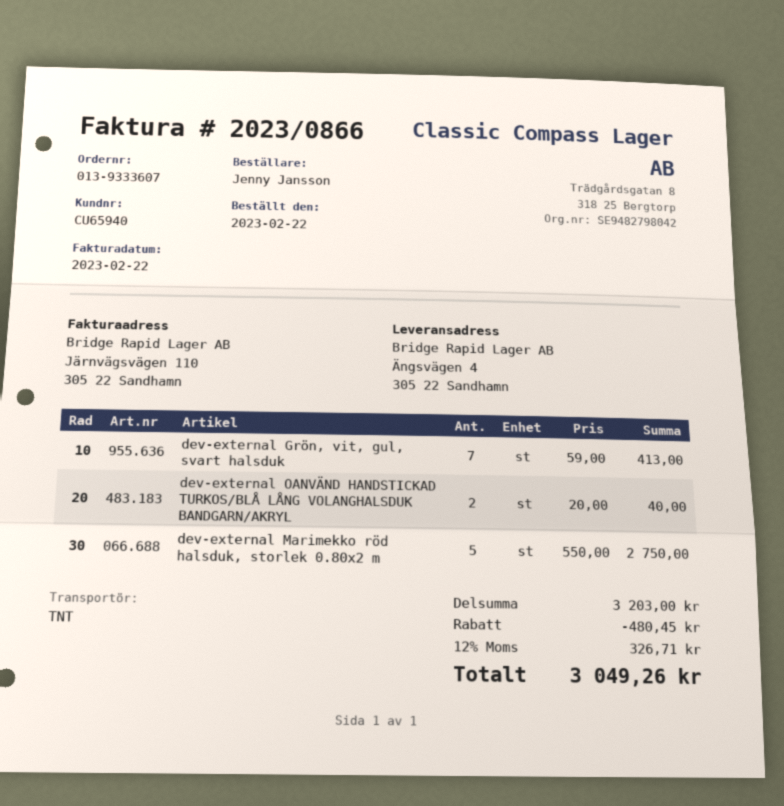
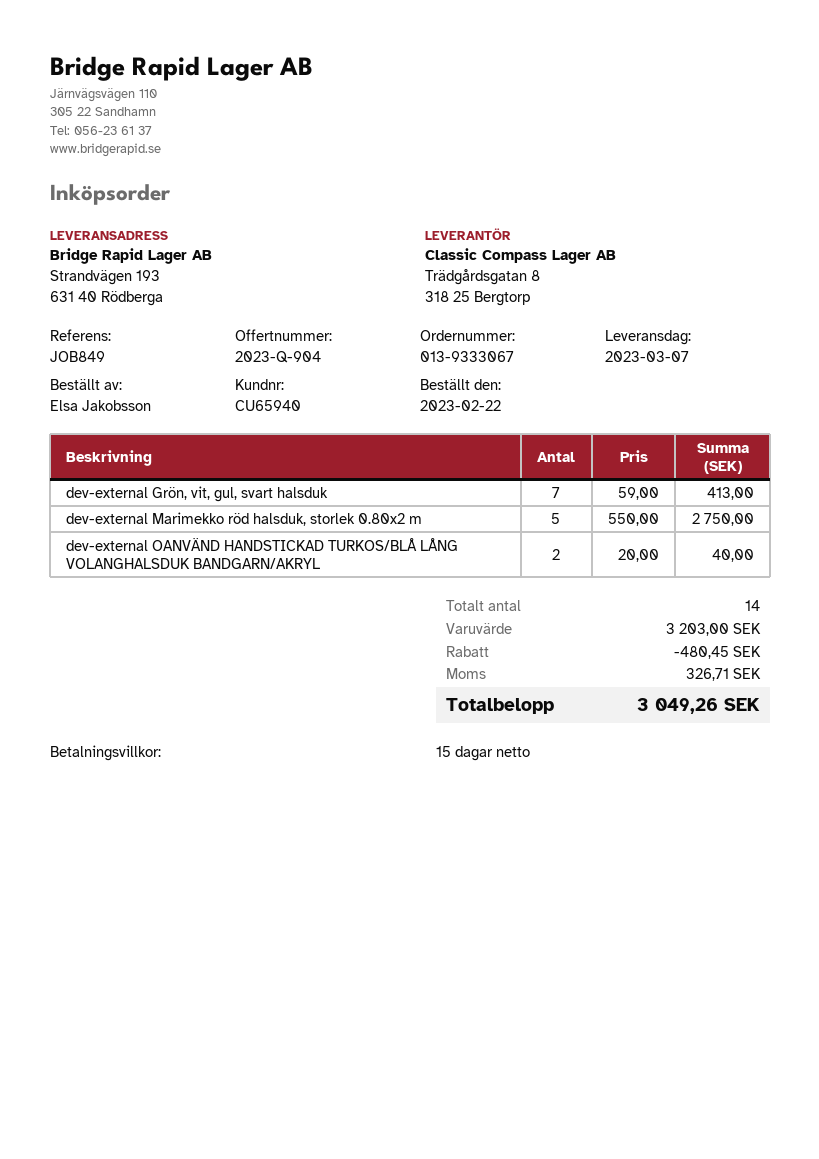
order number: 013-9333607 -> 013-9333067
ordered by: Jenny Jansson -> Elsa Jakobsson
ship to: Ängsvägen 4, 305 22 Sandhamn -> Strandvägen 193, 631 40 Rödberga

